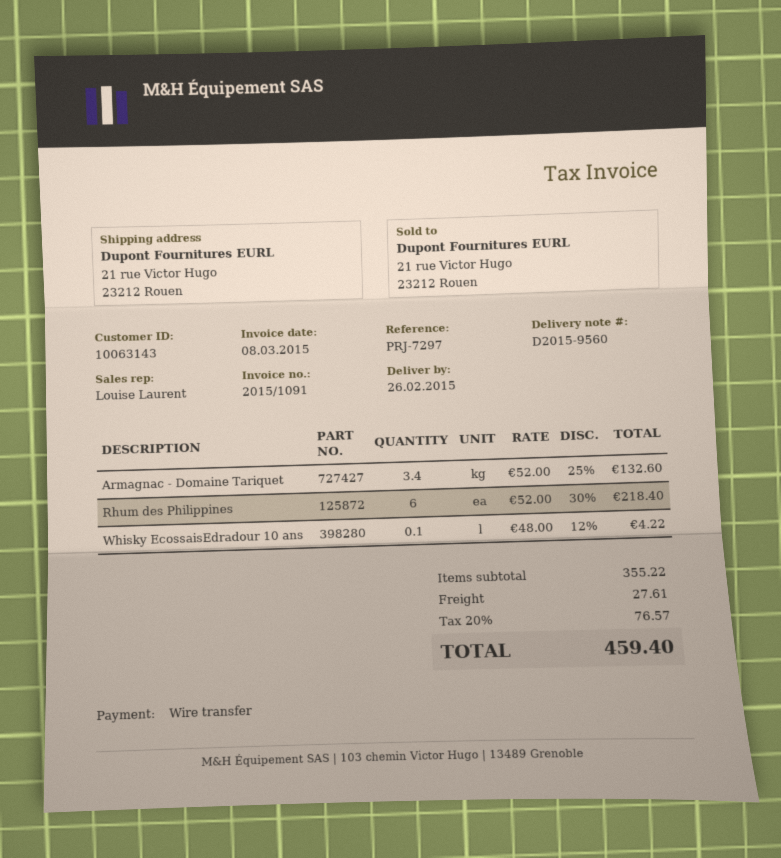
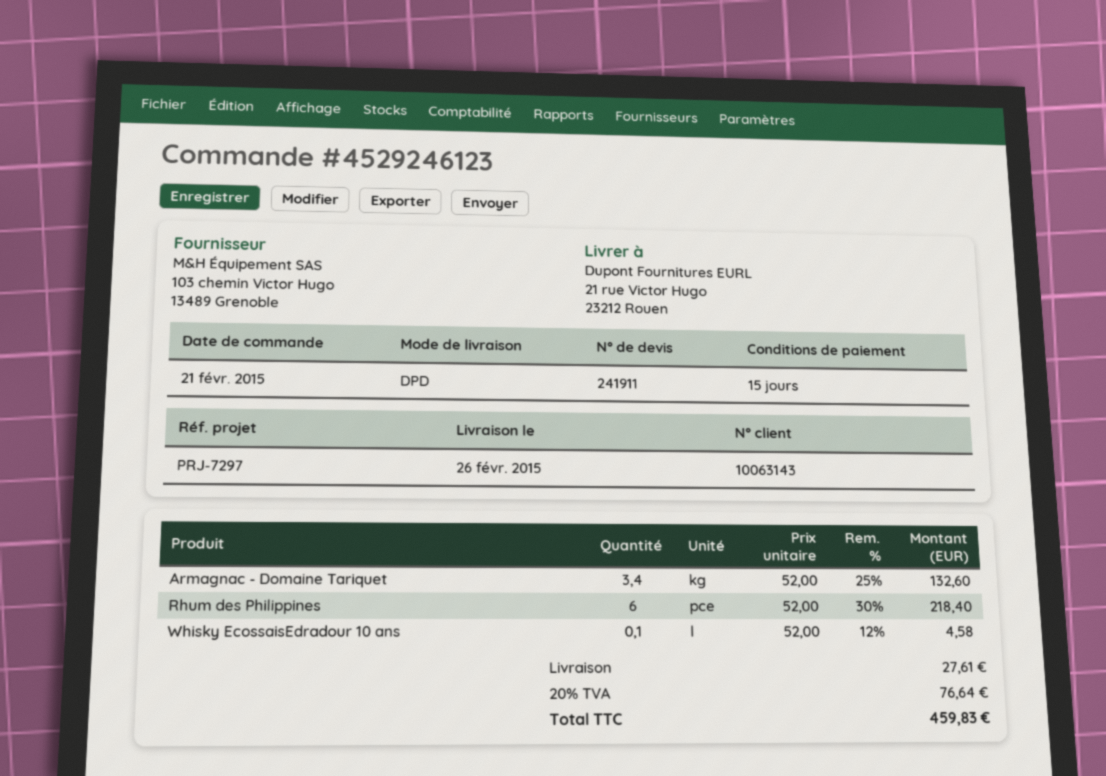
Whisky EcossaisEdradour 10 ans: 0.1 x 48.00 - 12% = 4.22 -> 0.1 x 52.00 - 12% = 4.58
tax: 20% = 76.57 -> 20% = 76.64
total: 459.40 -> 459.83

